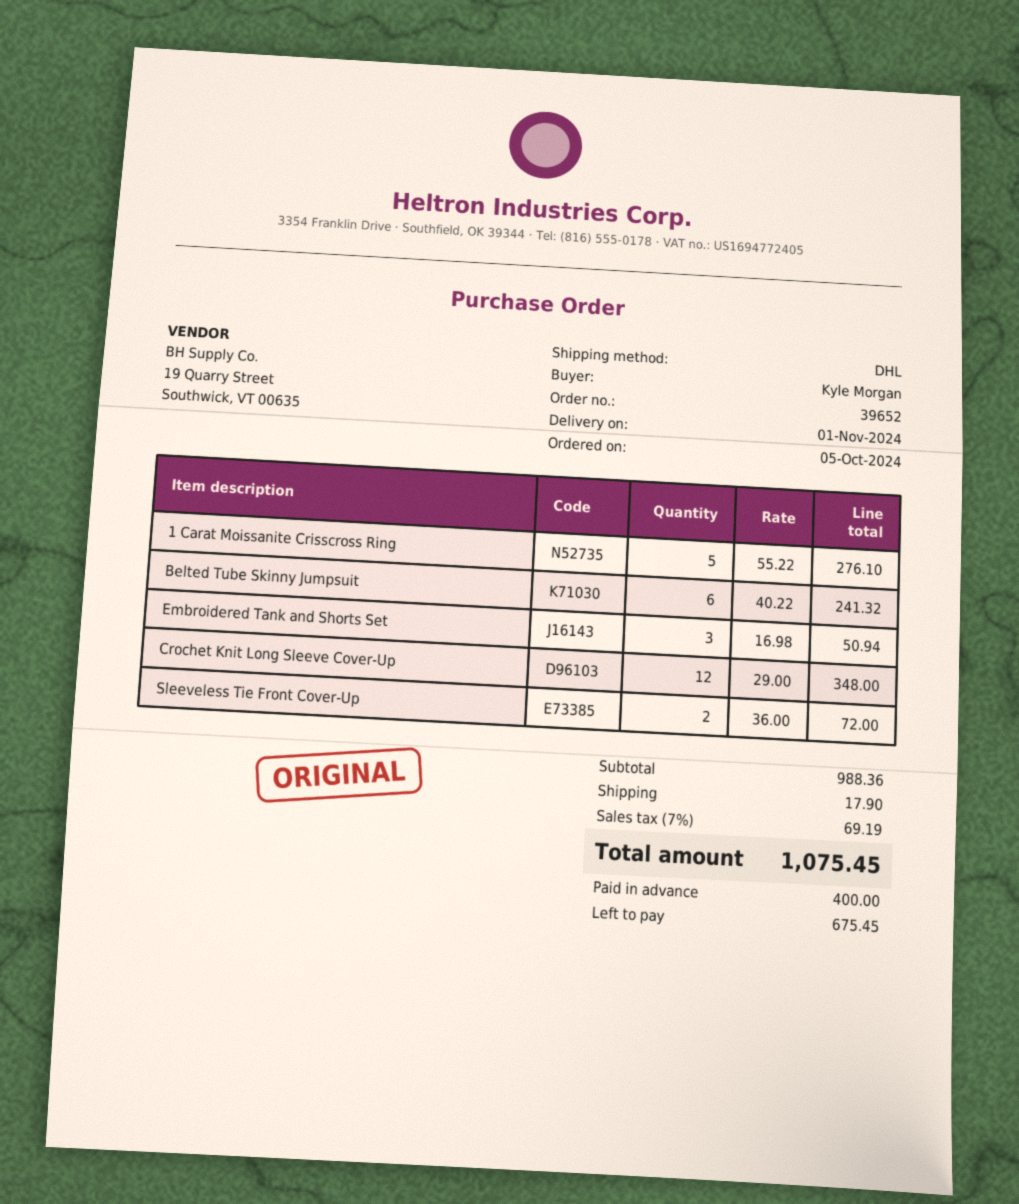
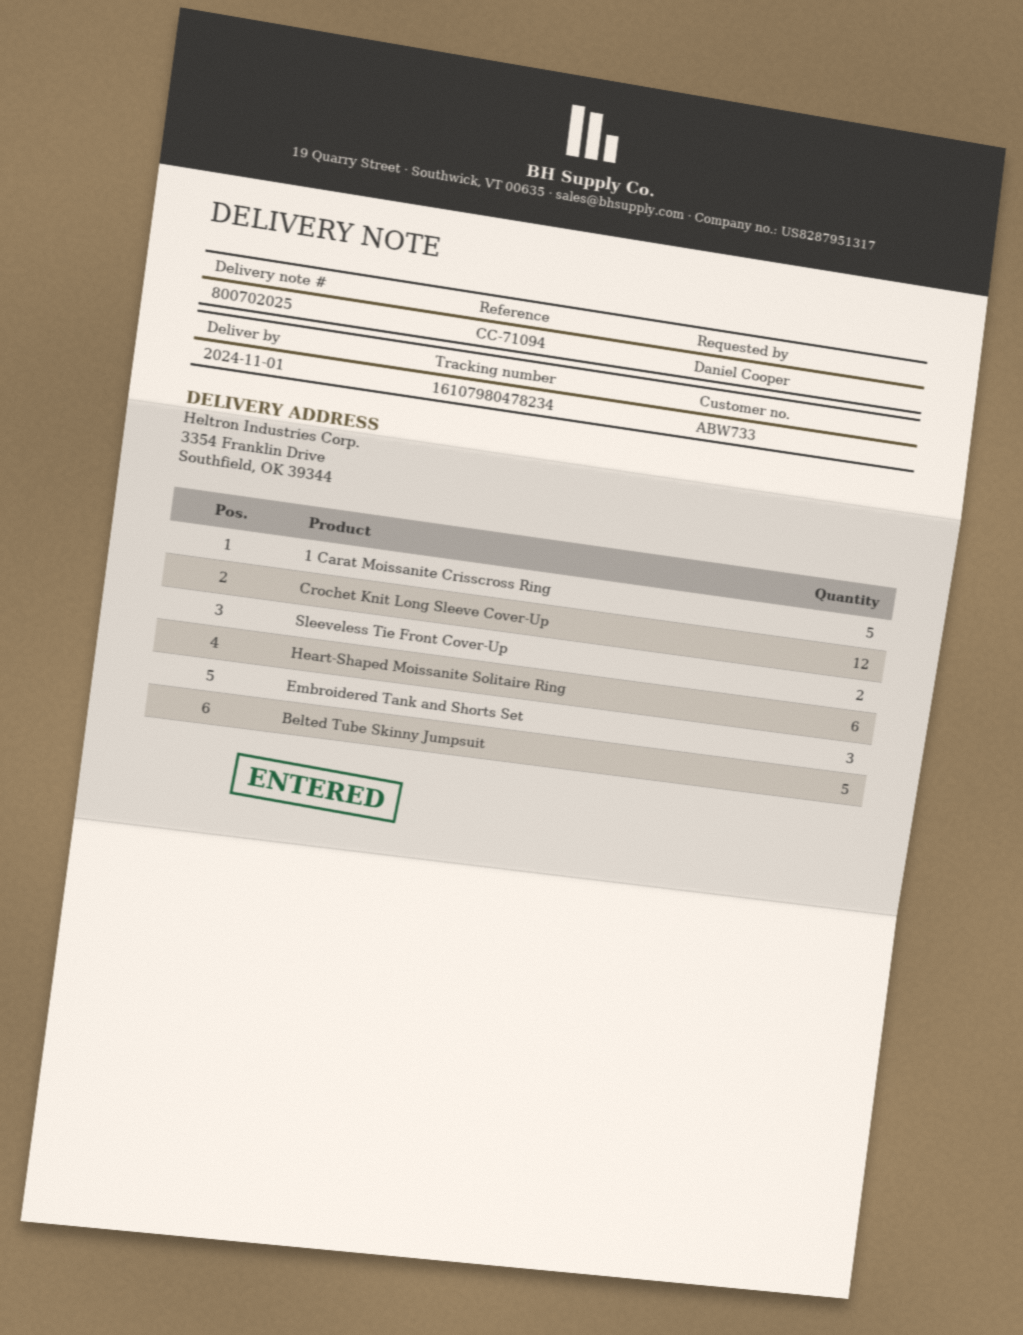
ordered by: Kyle Morgan -> Daniel Cooper
Belted Tube Skinny Jumpsuit: 6 -> 5
Heart-Shaped Moissanite Solitaire Ring: none -> 6

